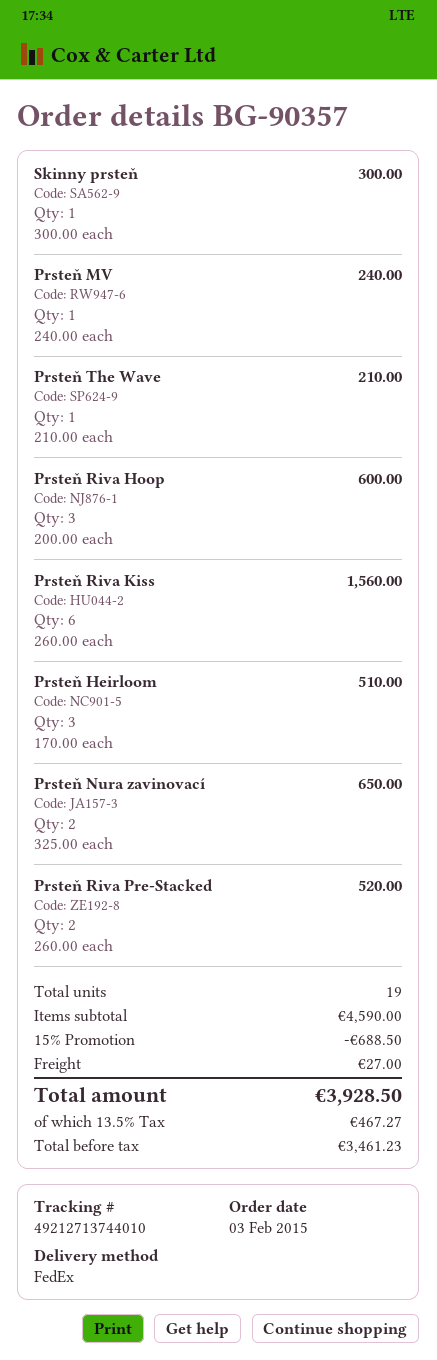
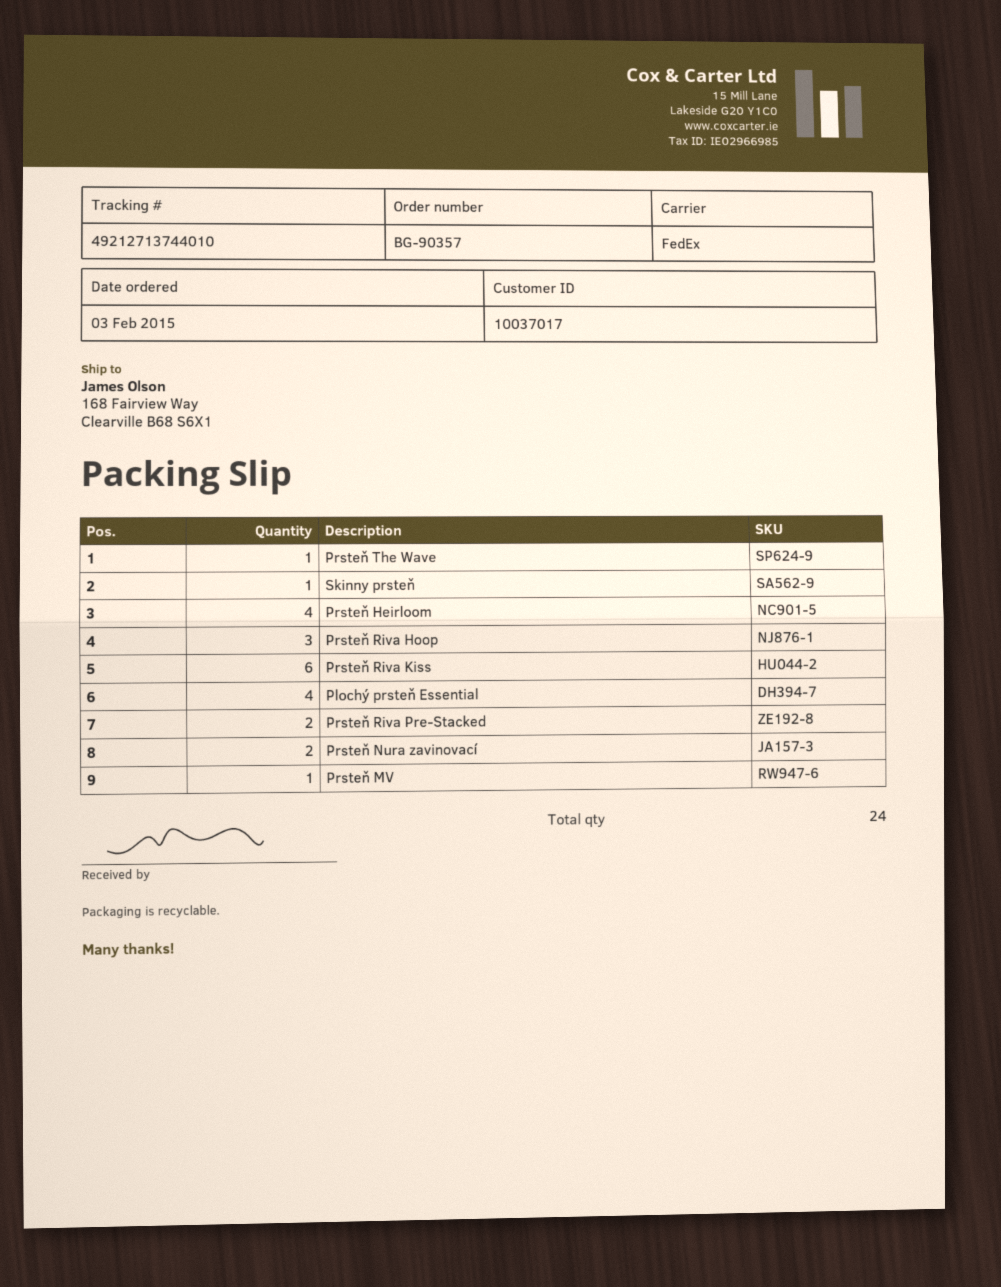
Prsteň Heirloom: 3 -> 4
Plochý prsteň Essential: none -> 4
total quantity: 19 -> 24

